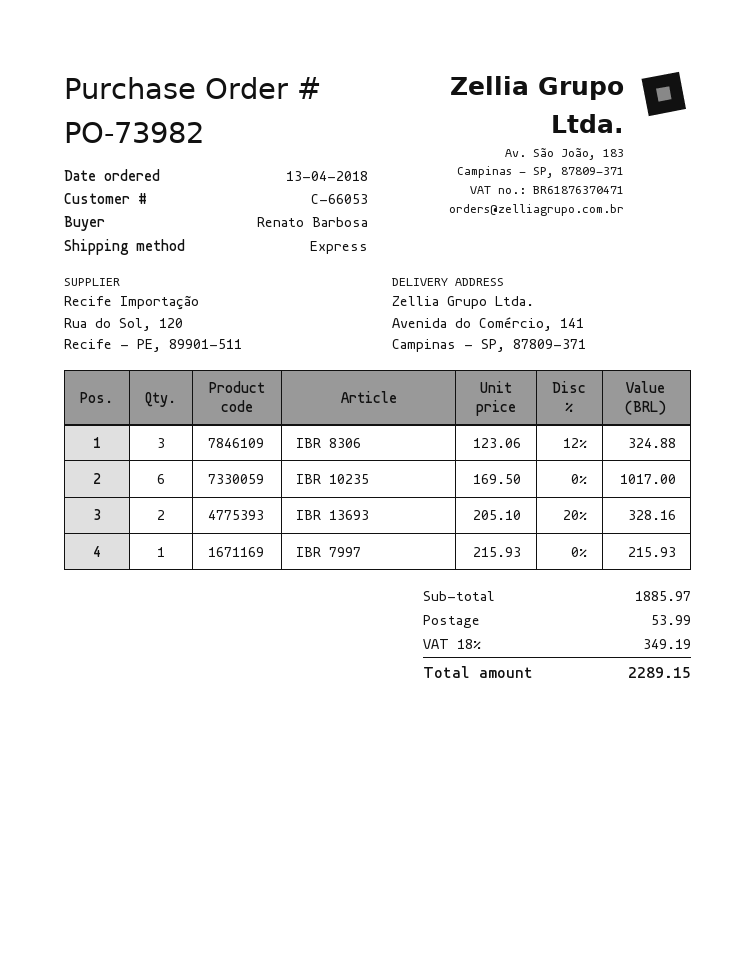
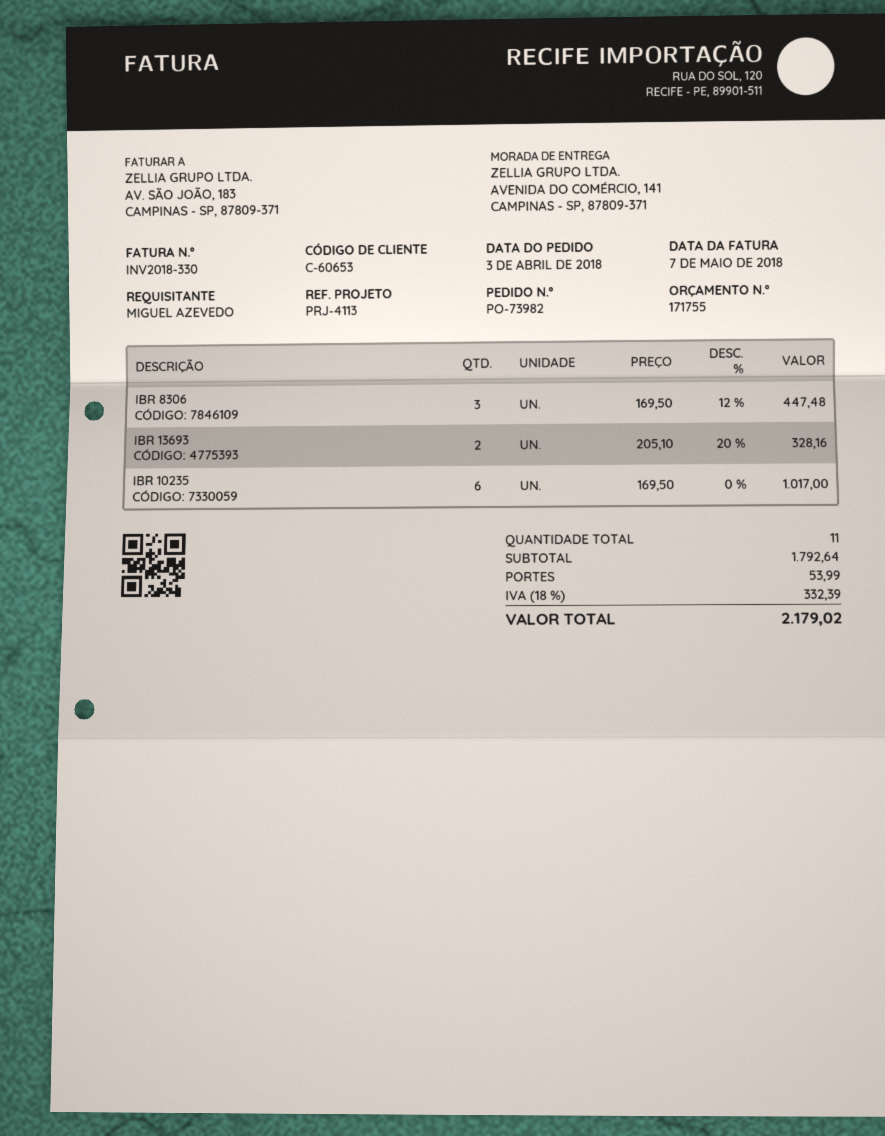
order date: 2018-04-13 -> 2018-04-03
customer number: C-66053 -> C-60653
ordered by: Renato Barbosa -> MIGUEL AZEVEDO
IBR 8306: 3 x 123.06 - 12% = 324.88 -> 3 x 169.50 - 12% = 447.48
IBR 7997: 1 x 215.93 = 215.93 -> none
subtotal: 1885.97 -> 1792.64
tax: 18% = 349.19 -> 18% = 332.39
total: 2289.15 -> 2179.02

